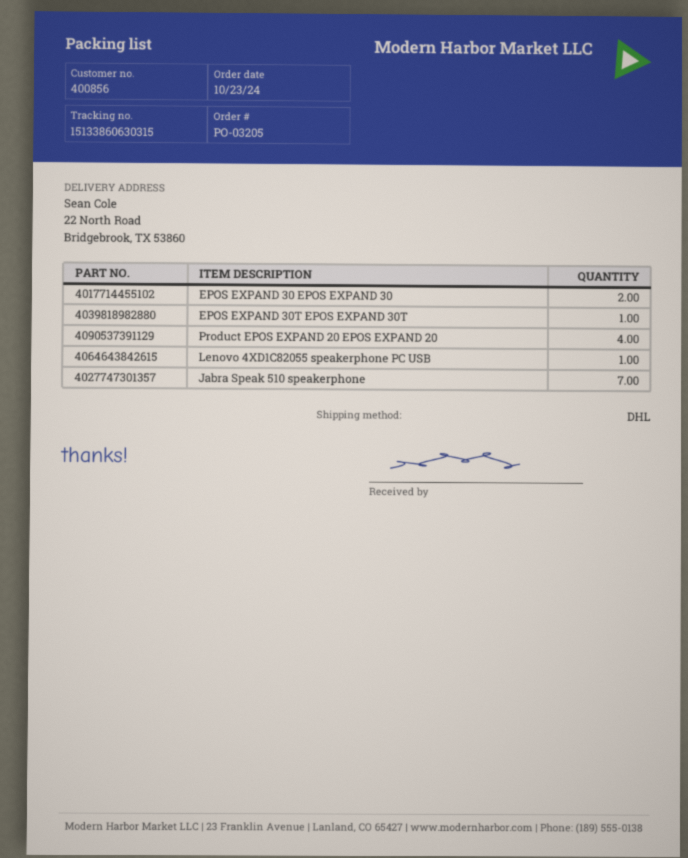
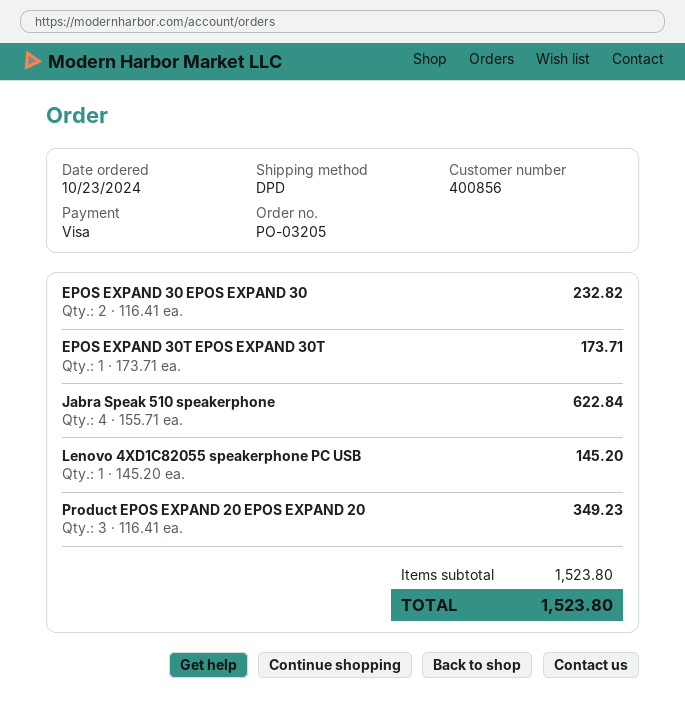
shipping method: DHL -> DPD
Product EPOS EXPAND 20 EPOS EXPAND 20: 4 -> 3
Jabra Speak 510 speakerphone: 7 -> 4

